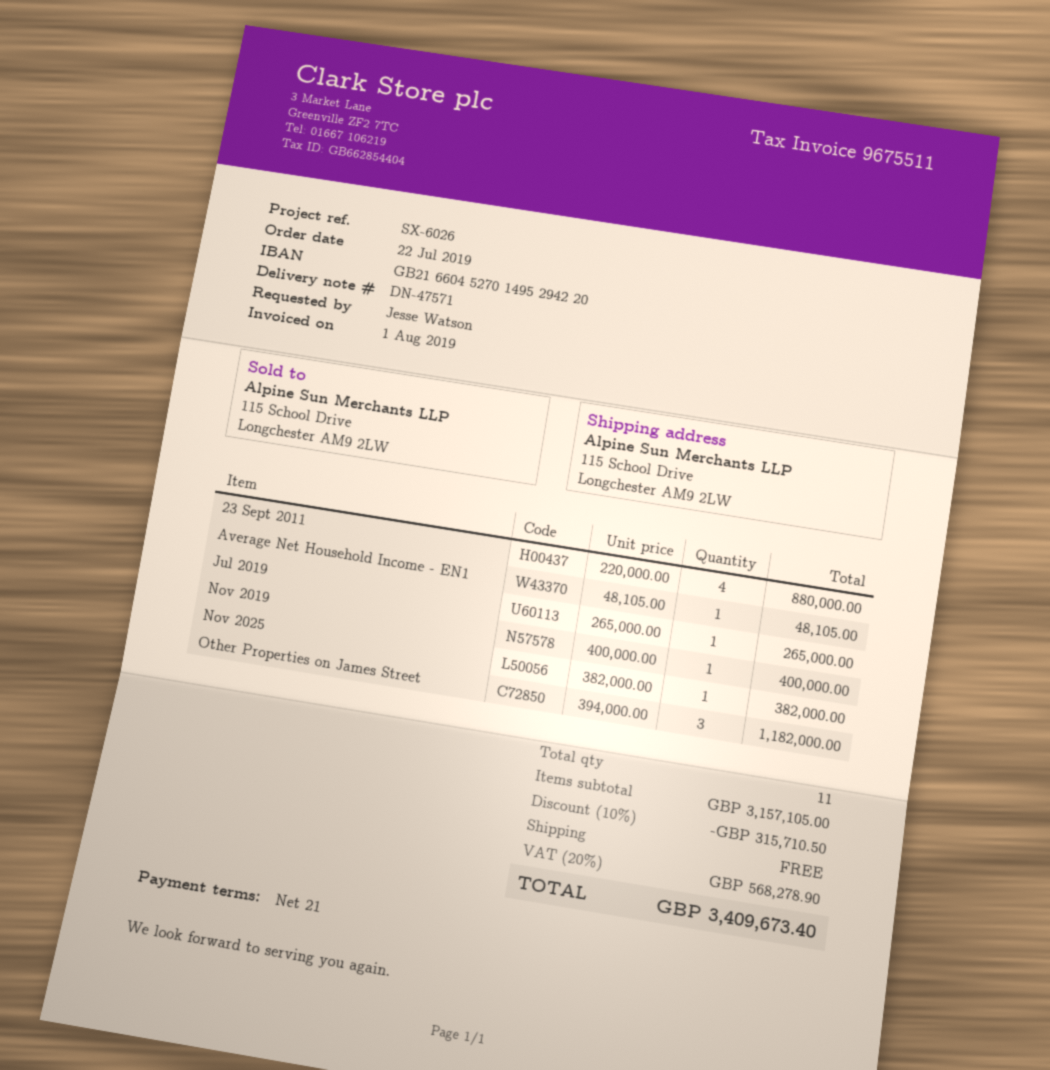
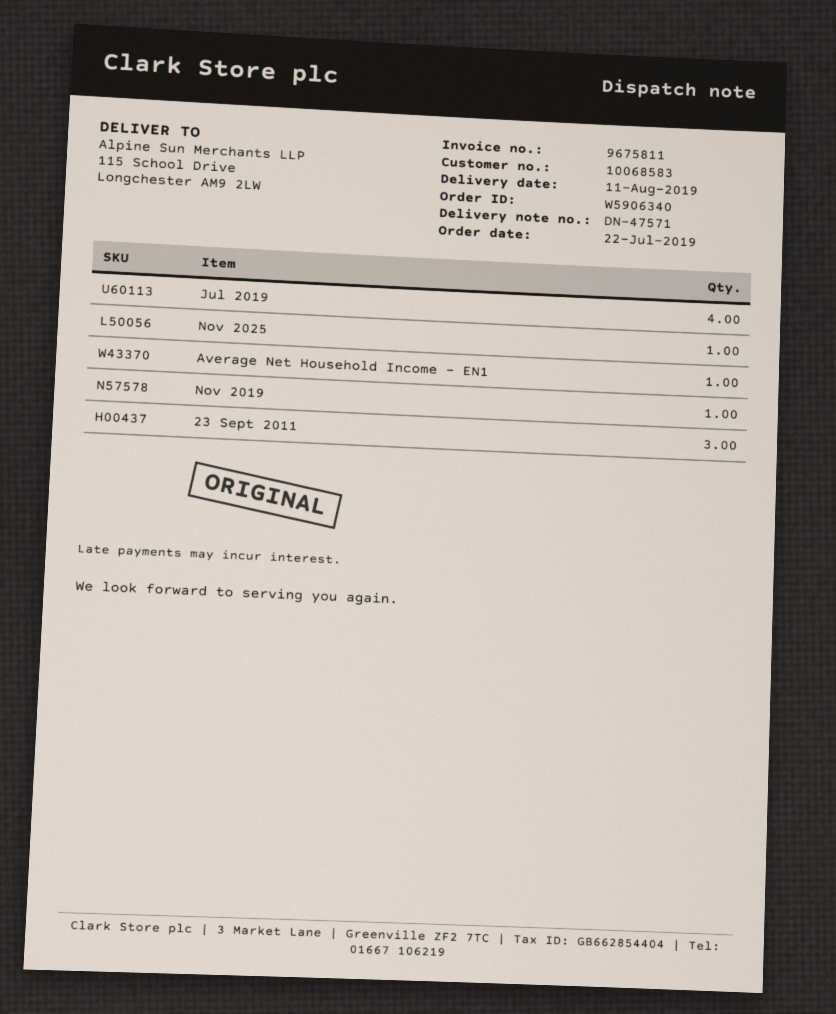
invoice number: 9675511 -> 9675811
23 Sept 2011: 4 -> 3
Jul 2019: 1 -> 4
Other Properties on James Street: 3 -> none

